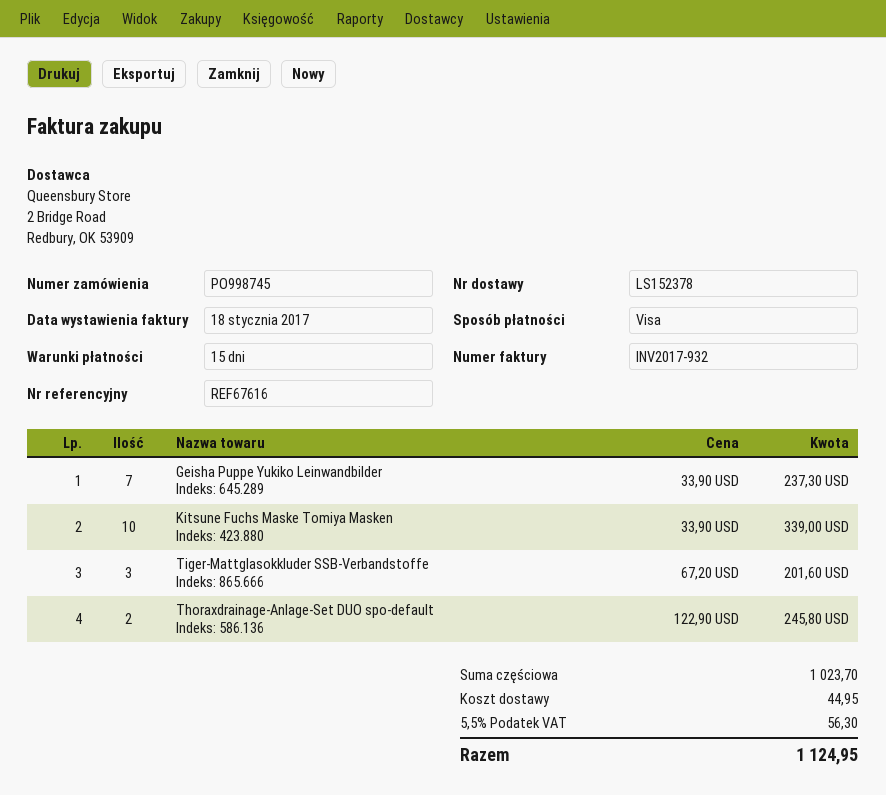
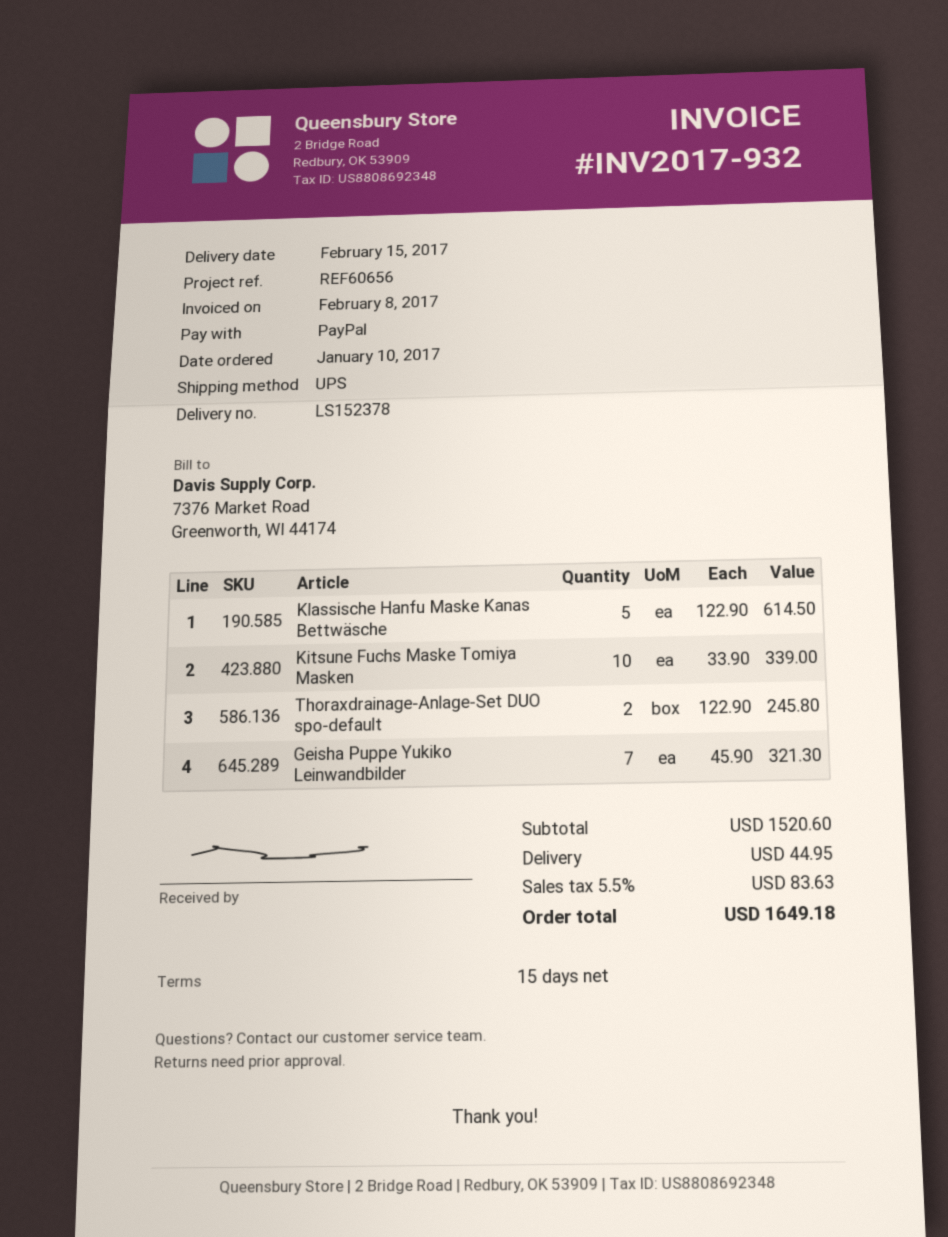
invoice date: 2017-01-18 -> 2017-02-08
reference: REF67616 -> REF60656
payment method: Visa -> PayPal
Geisha Puppe Yukiko Leinwandbilder: 7 x 33.90 = 237.30 -> 7 x 45.90 = 321.30
Tiger-Mattglasokkluder SSB-Verbandstoffe: 3 x 67.20 = 201.60 -> none
Klassische Hanfu Maske Kanas Bettwäsche: none -> 5 x 122.90 = 614.50
subtotal: 1023.70 -> 1520.60
tax: 5.5% = 56.30 -> 5.5% = 83.63
total: 1124.95 -> 1649.18

